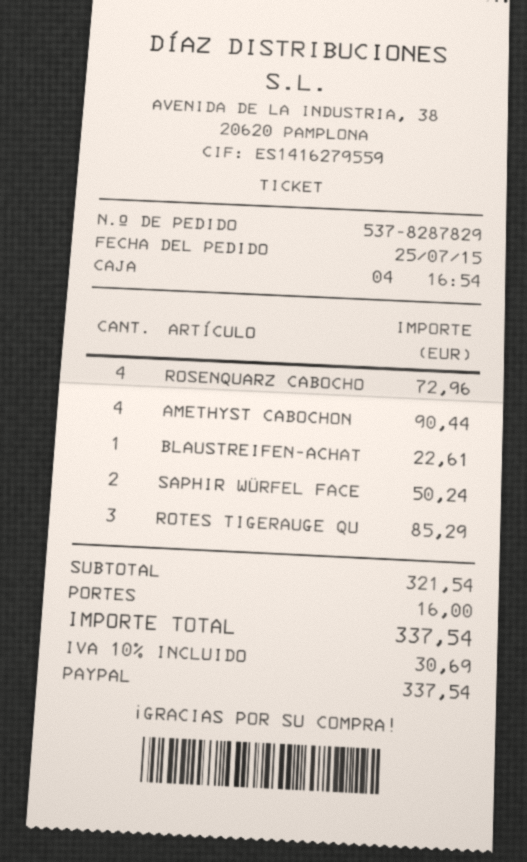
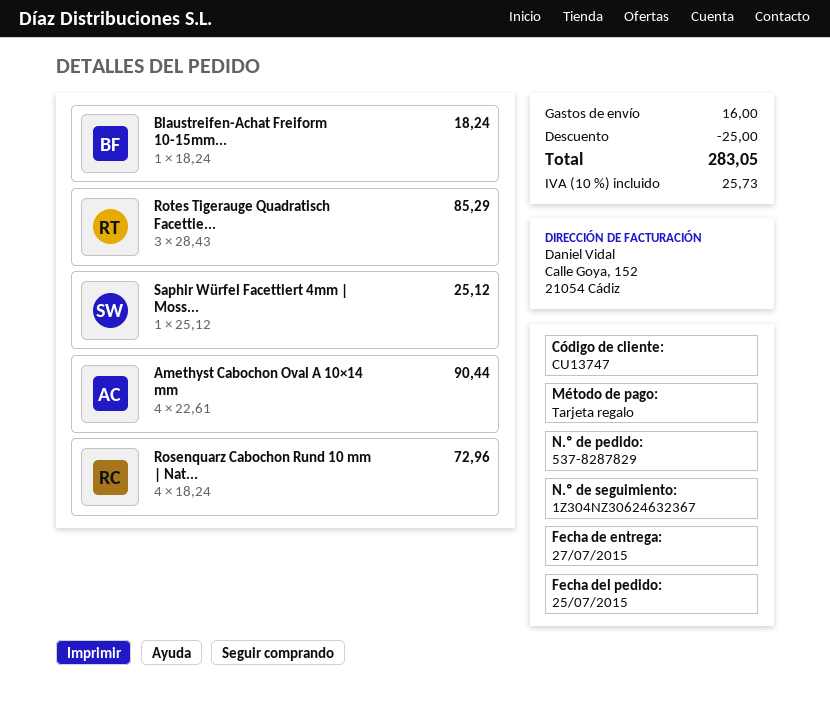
payment method: PayPal -> gift card
BLAUSTREIFEN-ACHAT: 1 for 22.61 -> 1 for 18.24
SAPHIR WÜRFEL FACE: 2 for 50.24 -> 1 for 25.12
discount: none -> 25.00
tax: 10% = 30.69 -> 10% = 25.73
total: 337.54 -> 283.05

